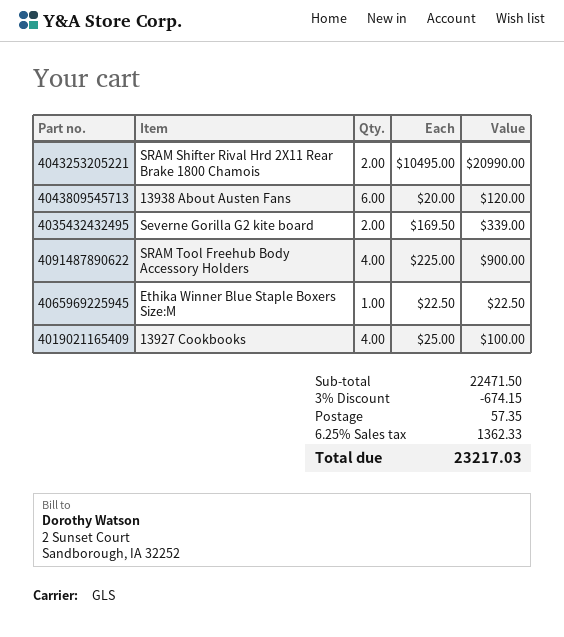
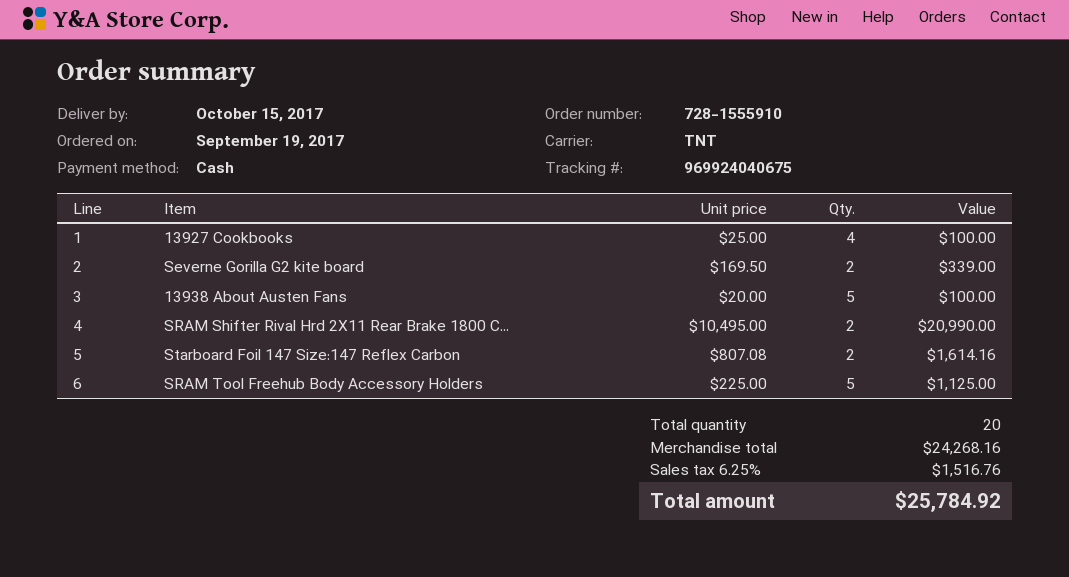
shipping method: GLS -> TNT
13938 About Austen Fans: 6 x 20.00 = 120.00 -> 5 x 20.00 = 100.00
SRAM Tool Freehub Body Accessory Holders: 4 x 225.00 = 900.00 -> 5 x 225.00 = 1125.00
Ethika Winner Blue Staple Boxers Size:M: 1 x 22.50 = 22.50 -> none
Starboard Foil 147 Size:147 Reflex Carbon: none -> 2 x 807.08 = 1614.16
subtotal: 22471.50 -> 24268.16
discount: 3% = 674.15 -> none
shipping: 57.35 -> none
tax: 6.25% = 1362.33 -> 6.25% = 1516.76
total: 23217.03 -> 25784.92

